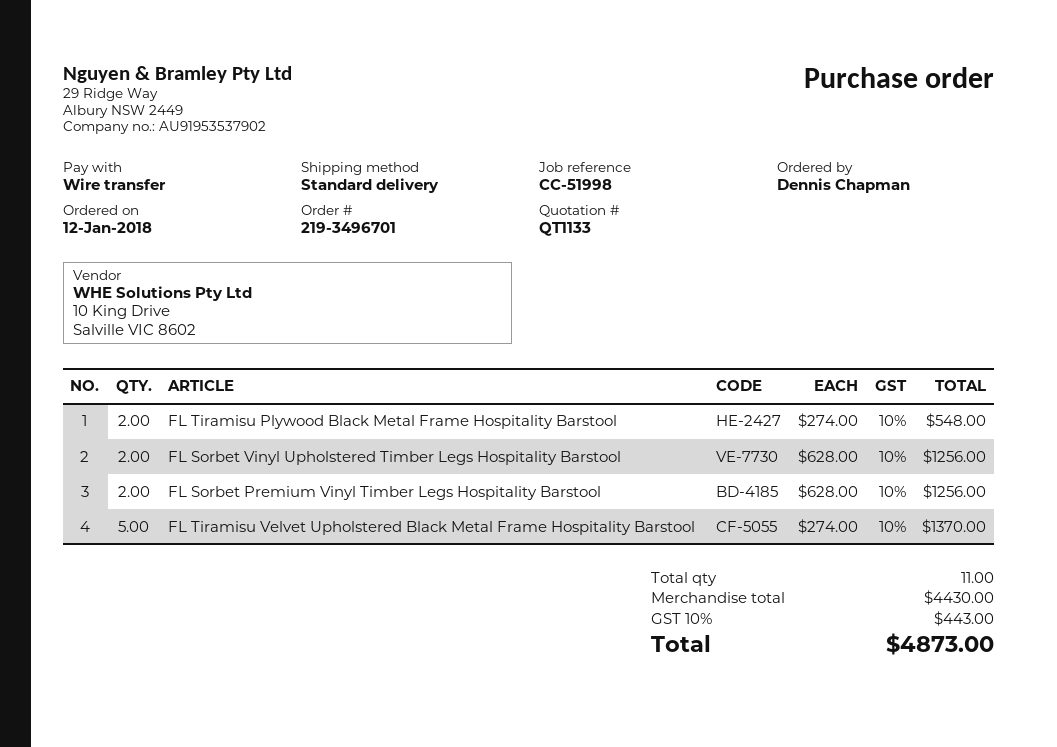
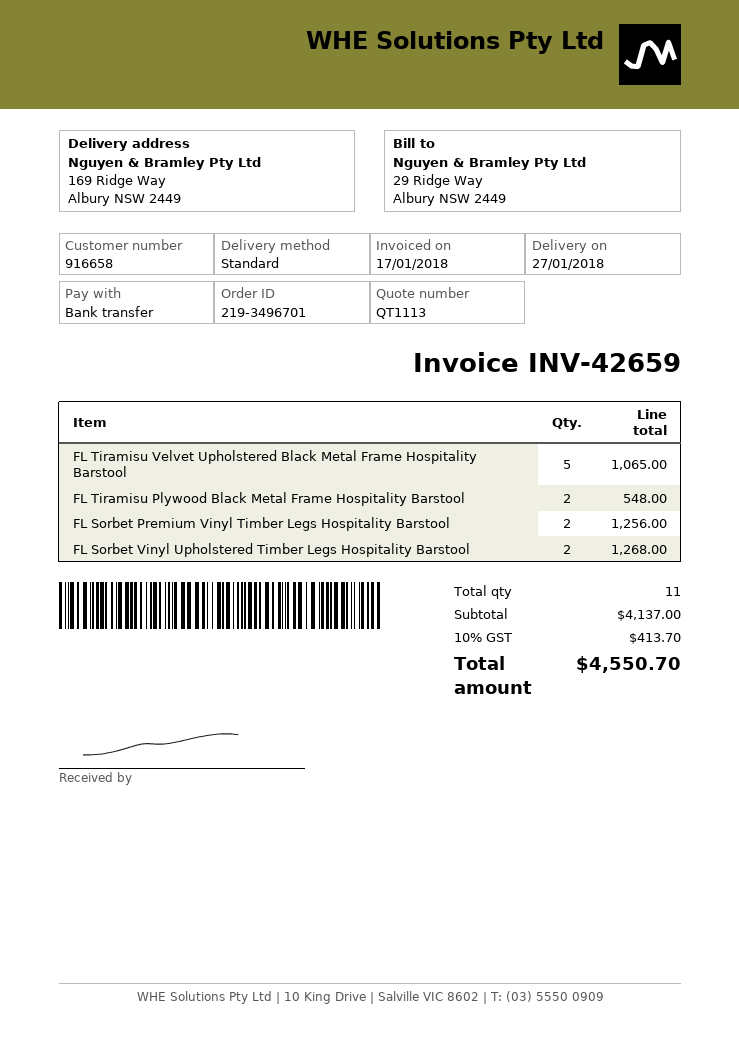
quote number: QT1133 -> QT1113
FL Sorbet Vinyl Upholstered Timber Legs Hospitality Barstool: 2 for 1256.00 -> 2 for 1268.00
FL Tiramisu Velvet Upholstered Black Metal Frame Hospitality Barstool: 5 for 1370.00 -> 5 for 1065.00
subtotal: 4430.00 -> 4137.00
tax: 10% = 443.00 -> 10% = 413.70
total: 4873.00 -> 4550.70

